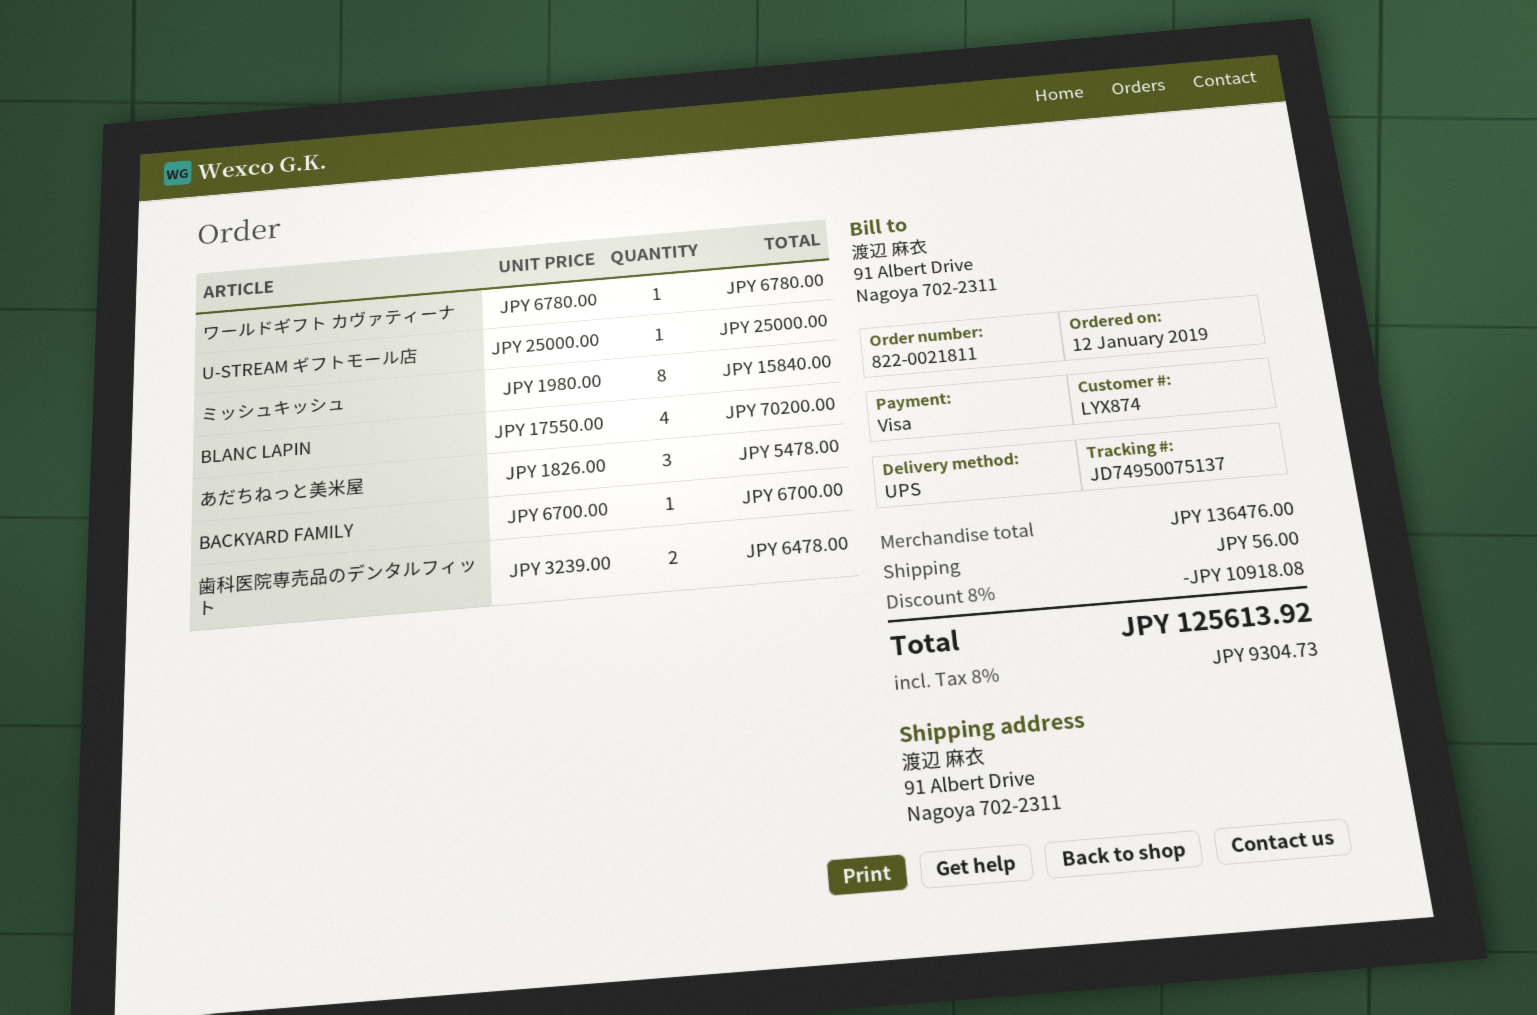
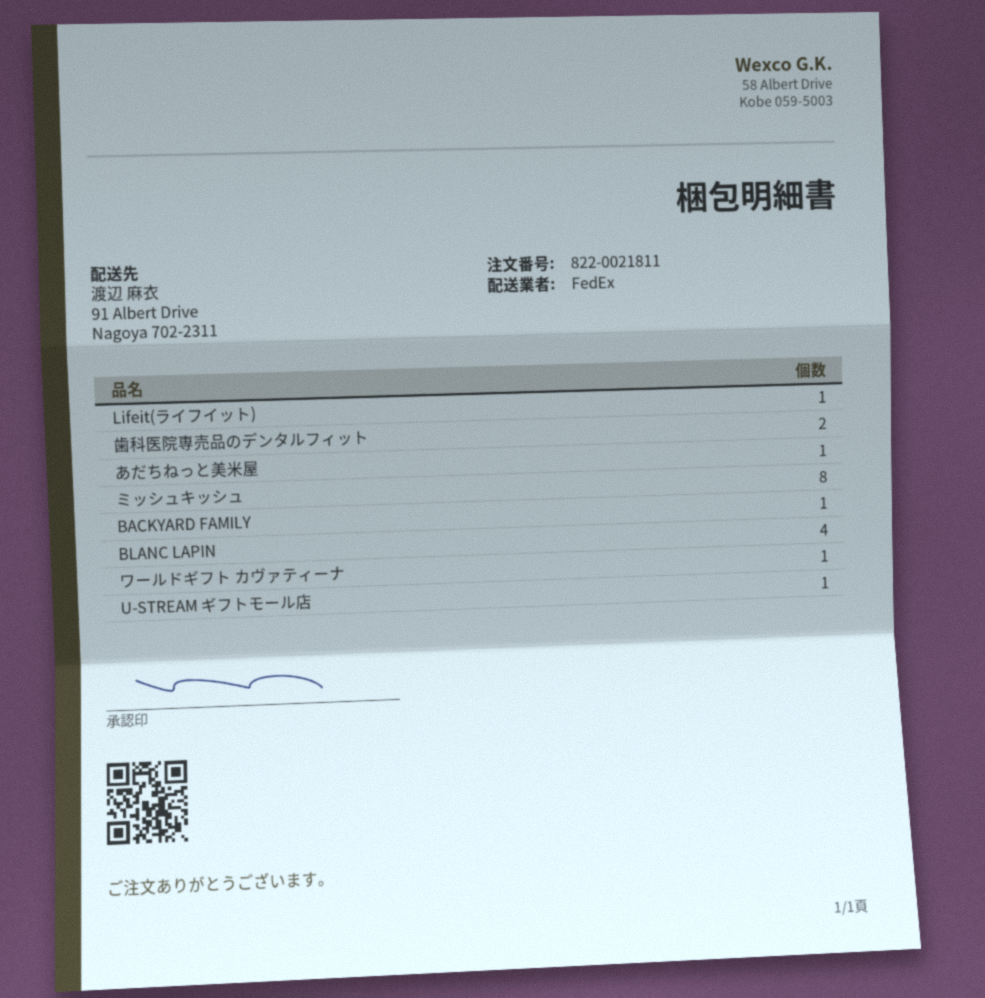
shipping method: UPS -> FedEx
あだちねっと美米屋: 3 -> 1
Lifeit(ライフイット): none -> 1

